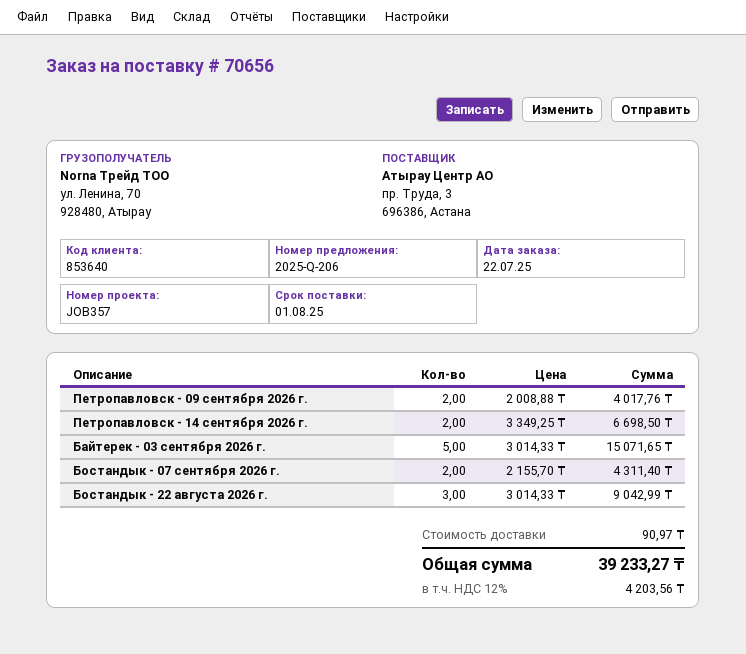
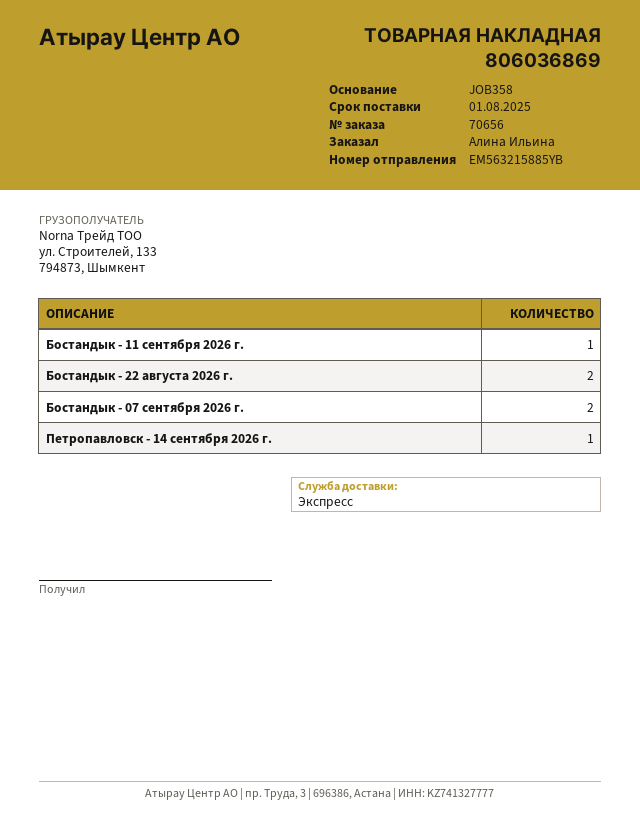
reference: JOB357 -> JOB358
ship to: ул. Ленина, 70, 928480, Атырау -> ул. Строителей, 133, 794873, Шымкент
Петропавловск - 09 сентября 2026 г.: 2 -> none
Петропавловск - 14 сентября 2026 г.: 2 -> 1
Байтерек - 03 сентября 2026 г.: 5 -> none
Бостандык - 22 августа 2026 г.: 3 -> 2
Бостандык - 11 сентября 2026 г.: none -> 1

